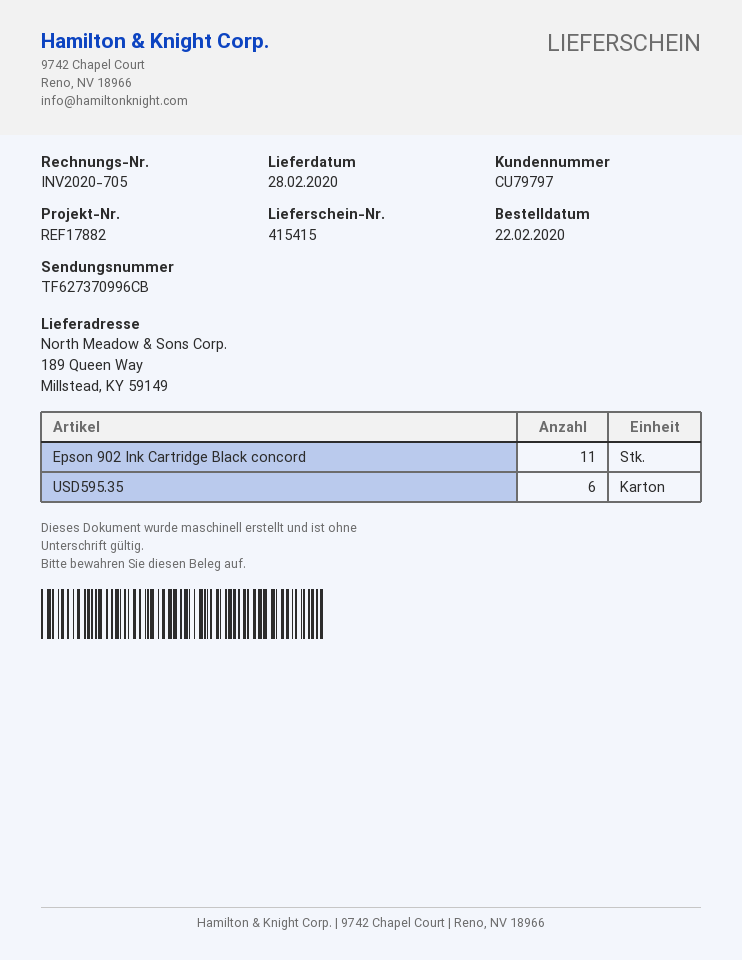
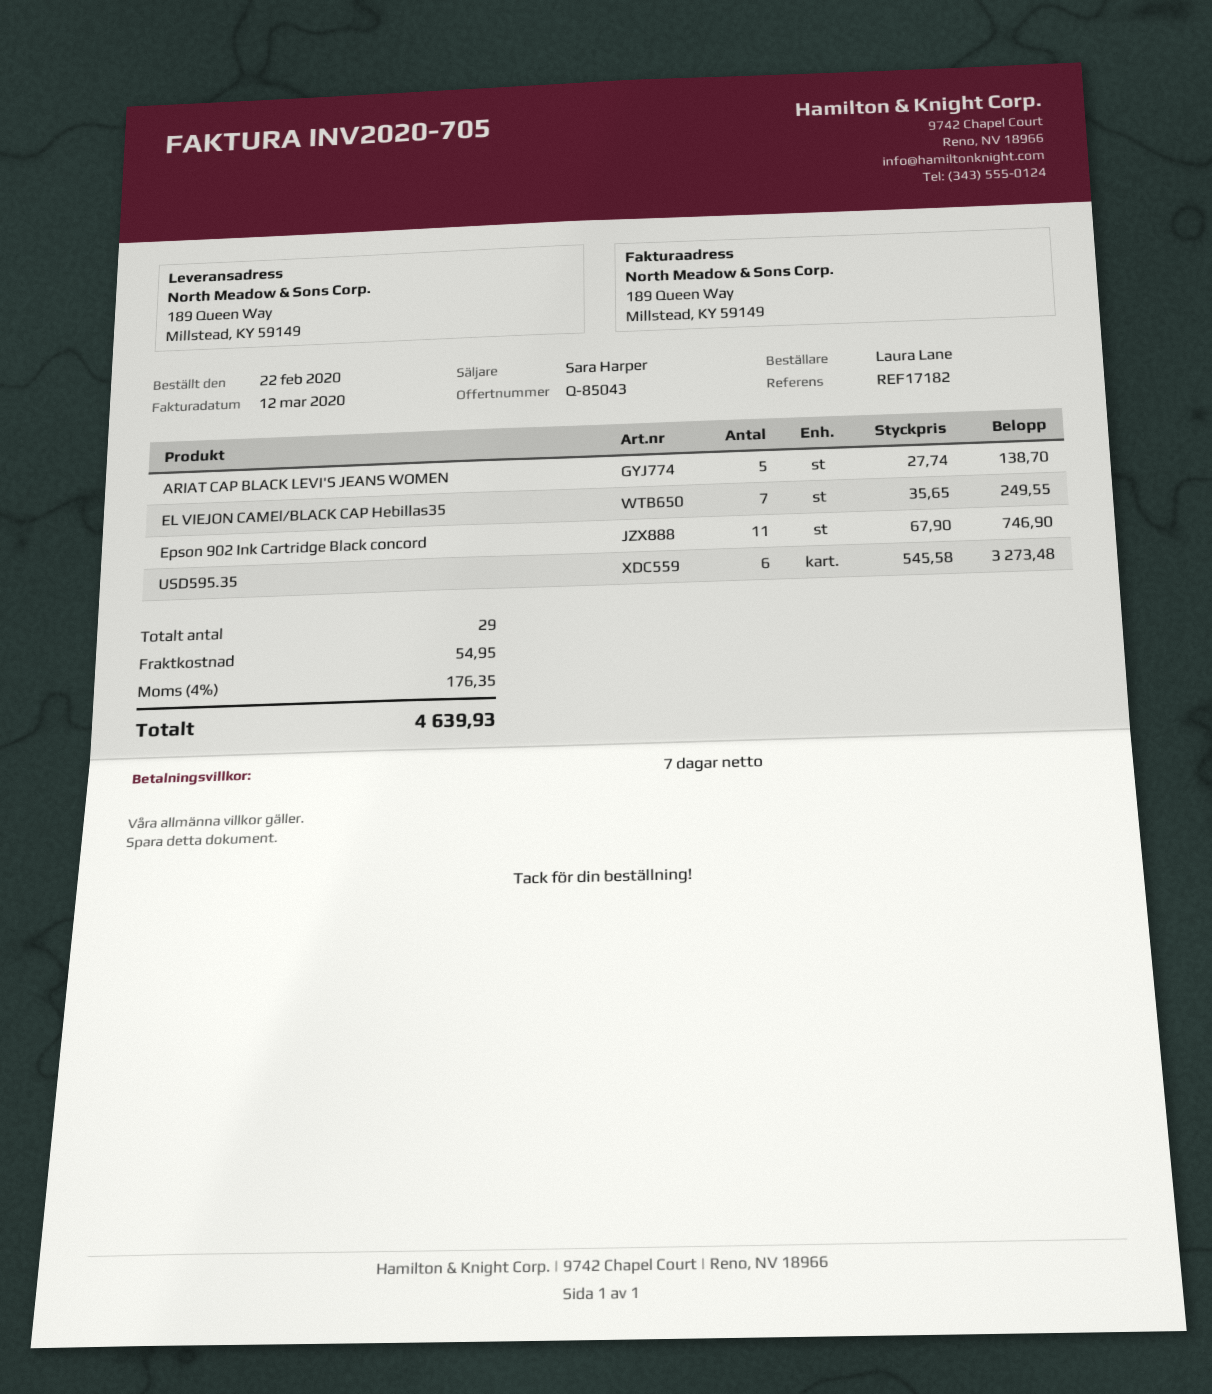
reference: REF17882 -> REF17182
ARIAT CAP BLACK LEVI'S JEANS WOMEN: none -> 5
EL VIEJON CAMEl/BLACK CAP Hebillas35: none -> 7

